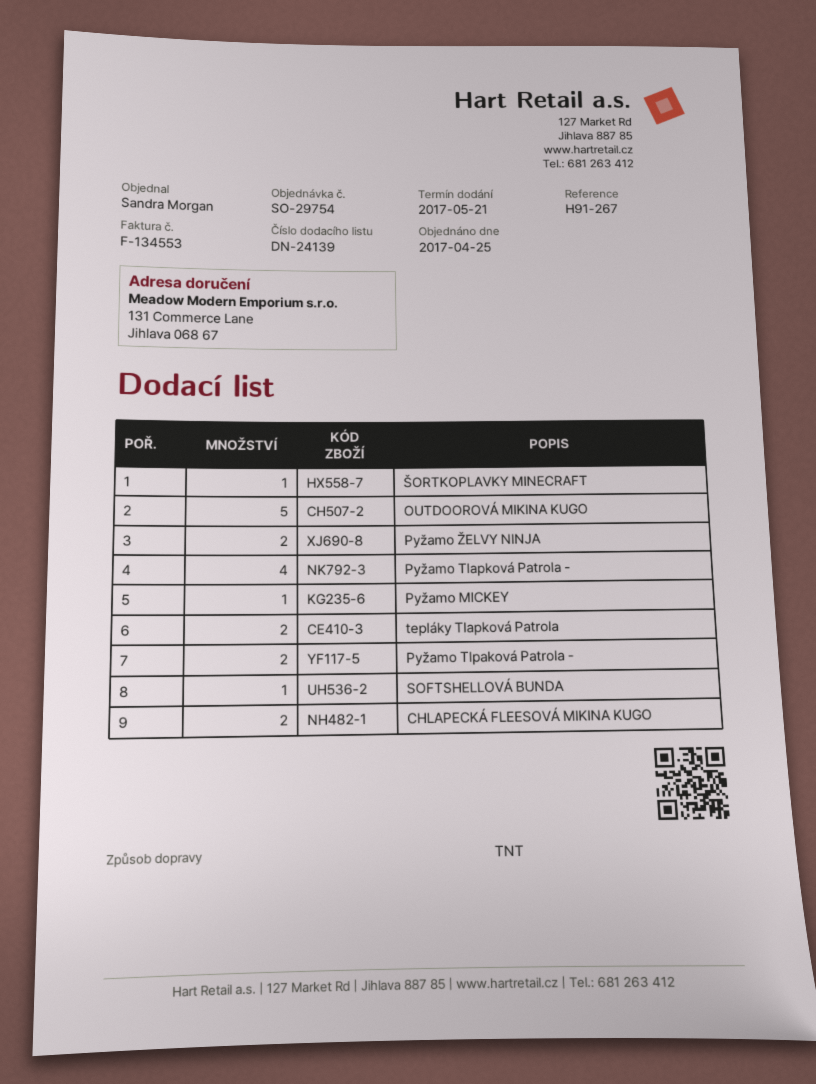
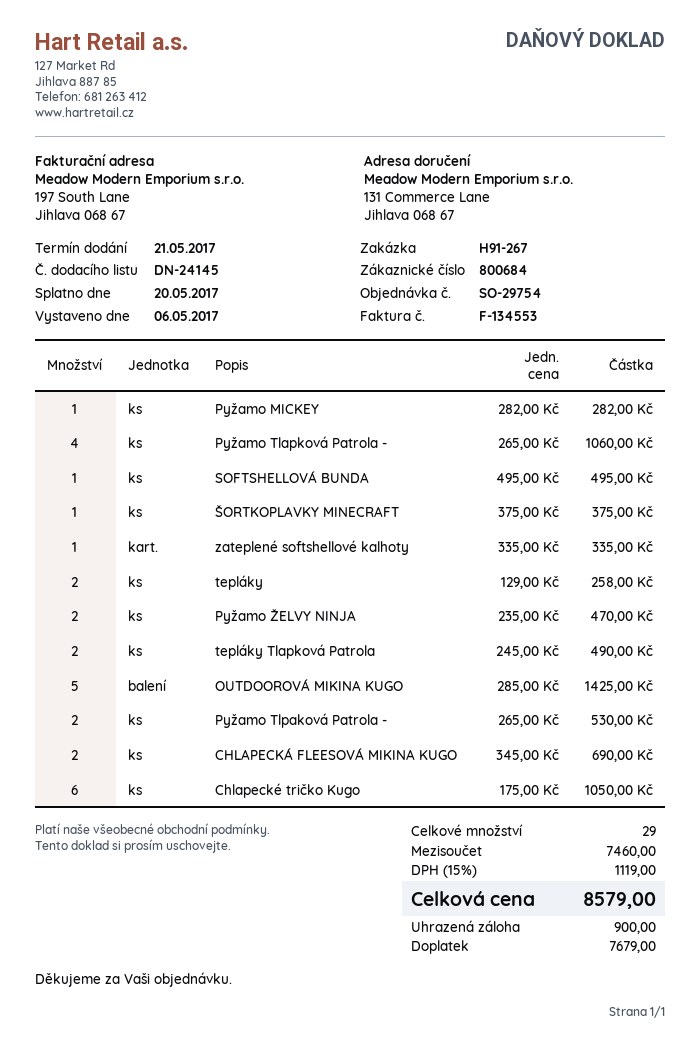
delivery note number: DN-24139 -> DN-24145
zateplené softshellové kalhoty: none -> 1
tepláky: none -> 2
Chlapecké tričko Kugo: none -> 6

